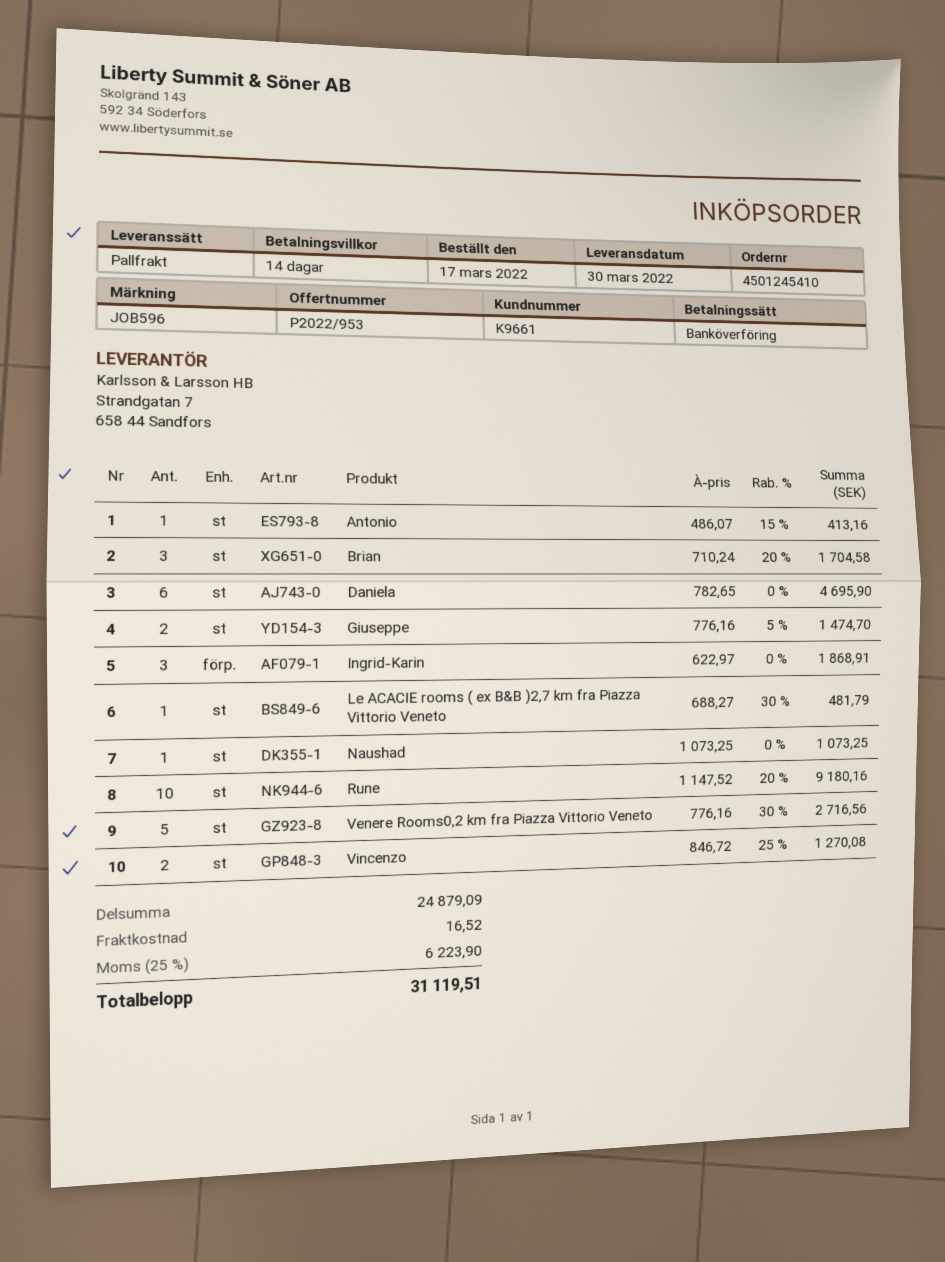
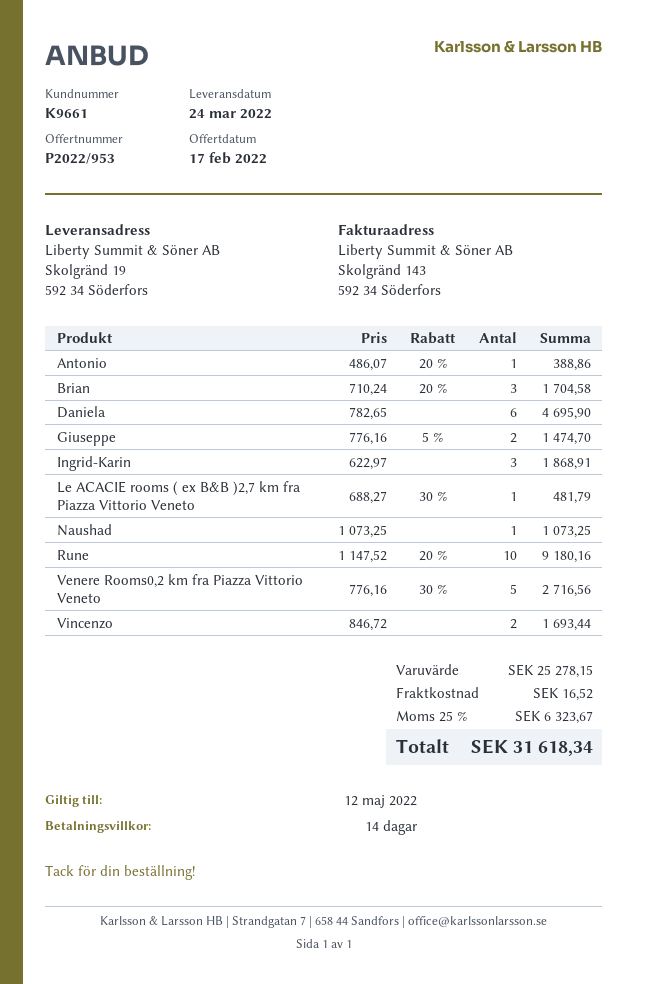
delivery date: 2022-03-30 -> 2022-03-24
Antonio: 1 x 486.07 - 15% = 413.16 -> 1 x 486.07 - 20% = 388.86
Vincenzo: 2 x 846.72 - 25% = 1270.08 -> 2 x 846.72 = 1693.44
subtotal: 24879.09 -> 25278.15
tax: 25% = 6223.90 -> 25% = 6323.67
total: 31119.51 -> 31618.34

